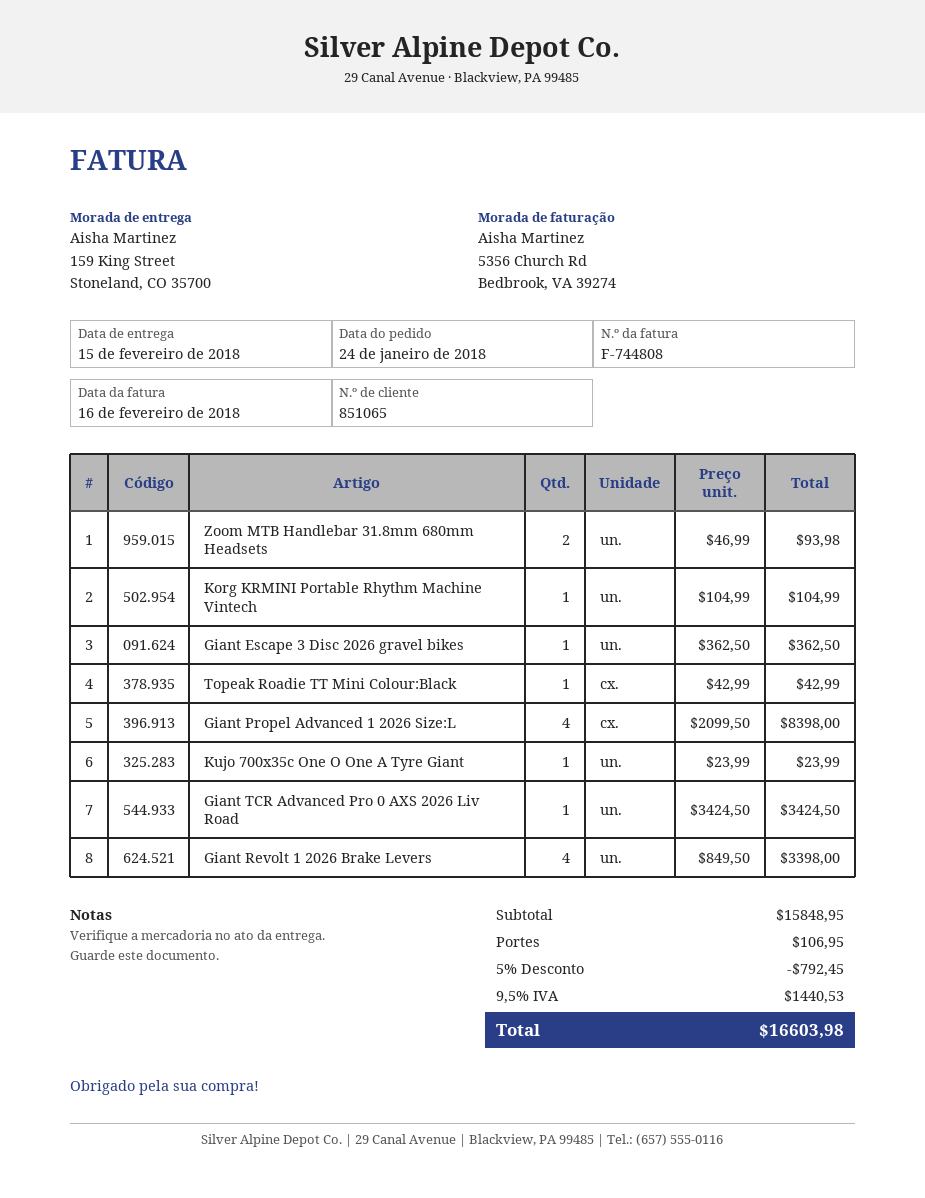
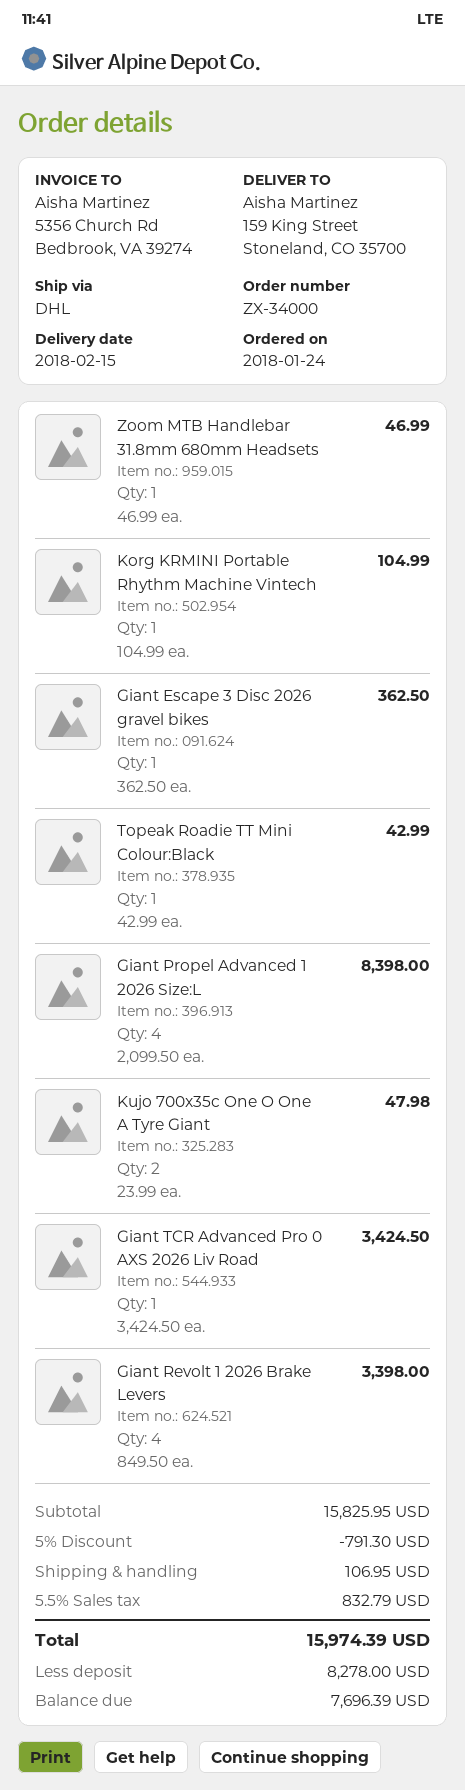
Zoom MTB Handlebar 31.8mm 680mm Headsets: 2 x 46.99 = 93.98 -> 1 x 46.99 = 46.99
Kujo 700x35c One O One A Tyre Giant: 1 x 23.99 = 23.99 -> 2 x 23.99 = 47.98
subtotal: 15848.95 -> 15825.95
discount: 5% = 792.45 -> 5% = 791.30
tax: 9.5% = 1440.53 -> 5.5% = 832.79
total: 16603.98 -> 15974.39

